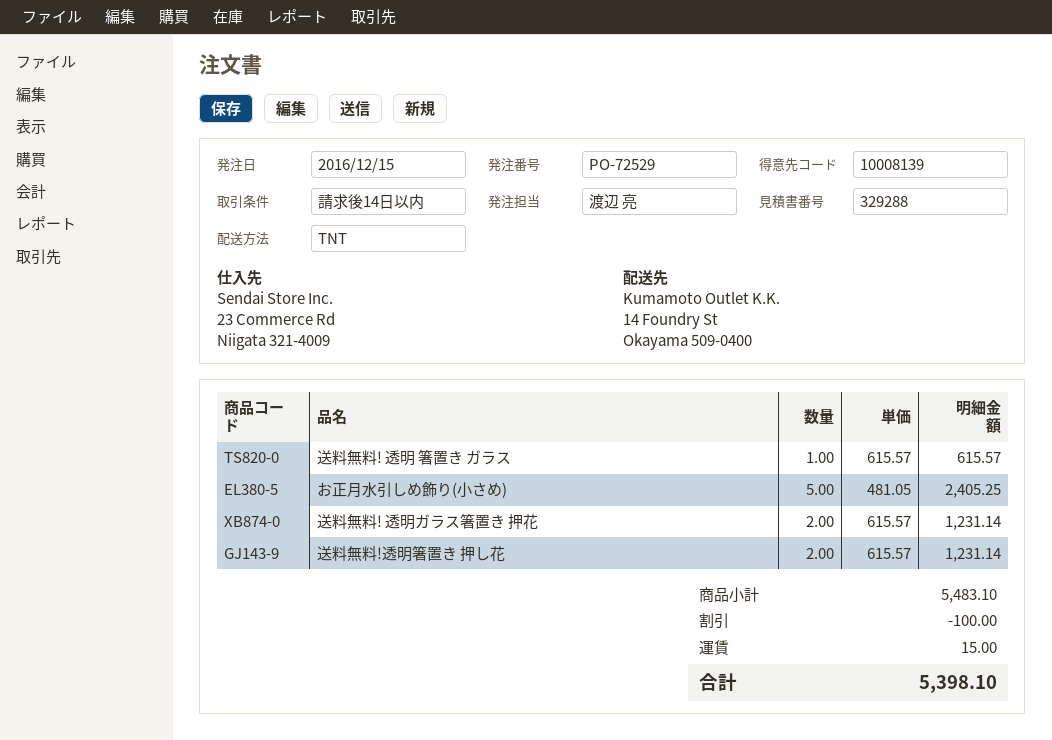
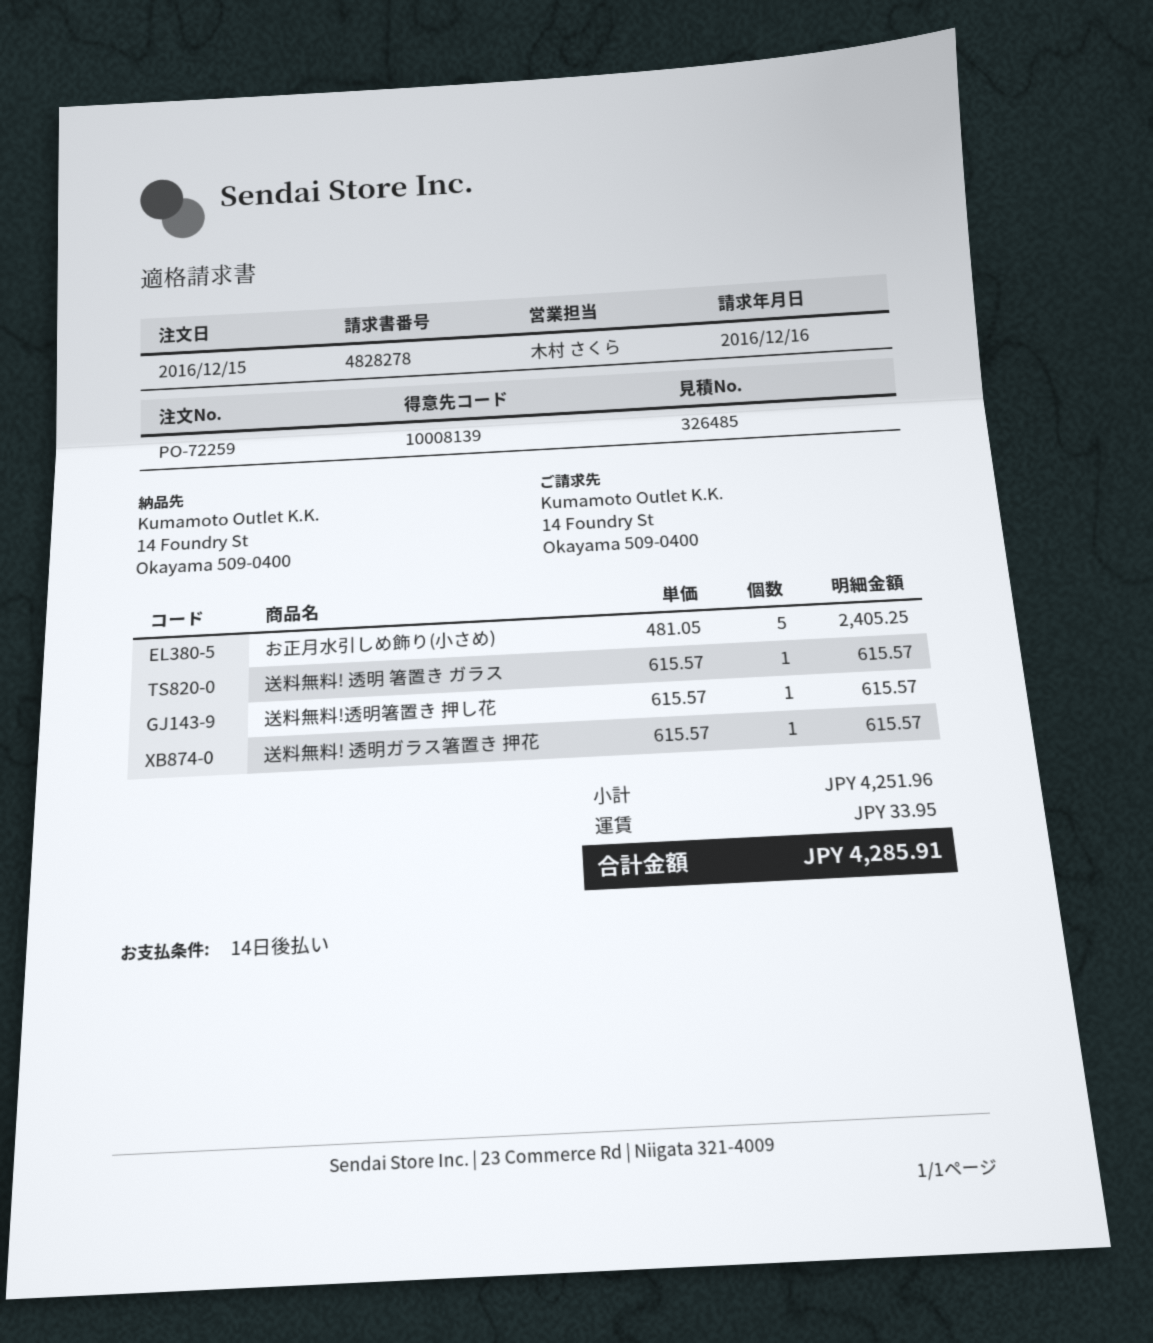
quote number: 329288 -> 326485
order number: PO-72529 -> PO-72259
送料無料! 透明ガラス箸置き 押花: 2 x 615.57 = 1231.14 -> 1 x 615.57 = 615.57
送料無料!透明箸置き 押し花: 2 x 615.57 = 1231.14 -> 1 x 615.57 = 615.57
subtotal: 5483.10 -> 4251.96
discount: 100.00 -> none
shipping: 15.00 -> 33.95
total: 5398.10 -> 4285.91

